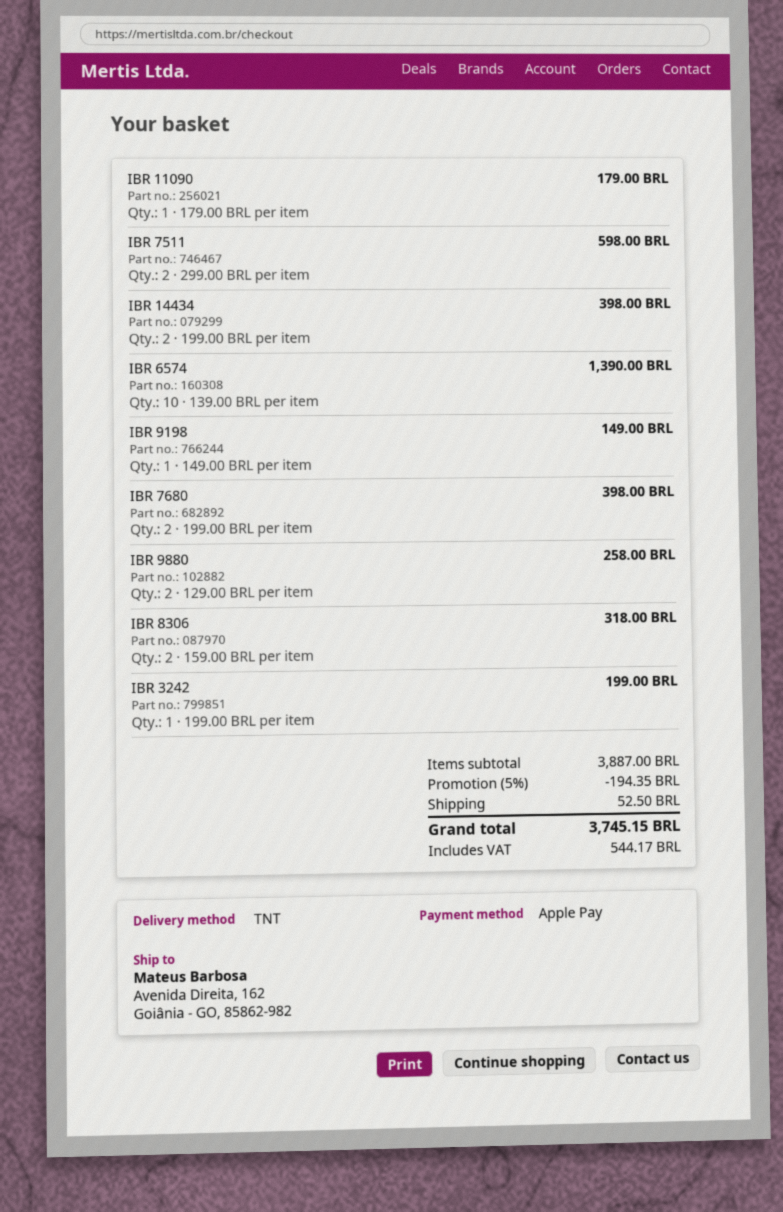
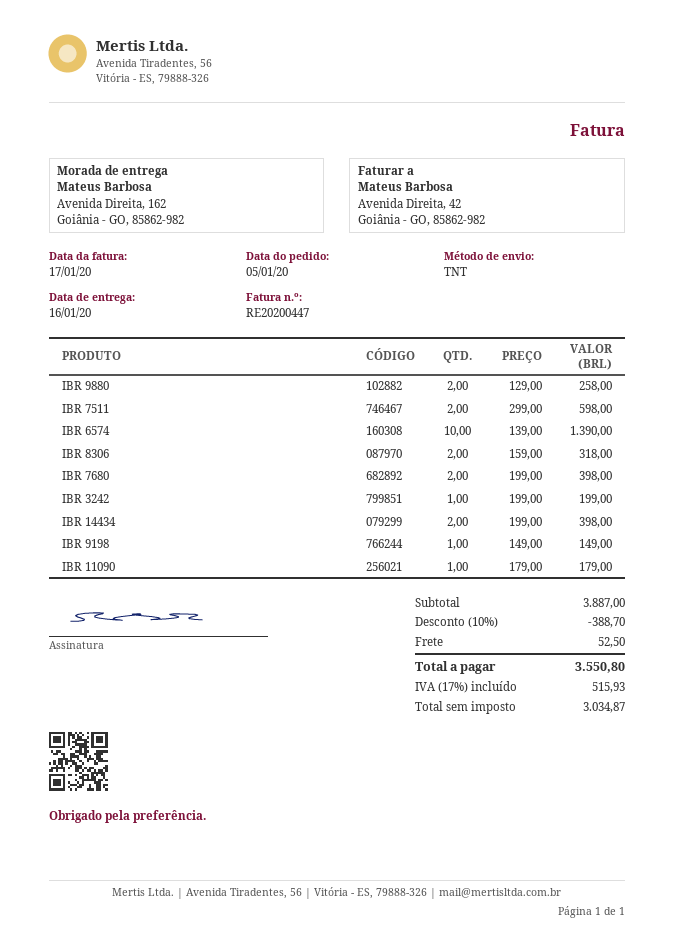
discount: 5% = 194.35 -> 10% = 388.70
tax: 544.17 -> 515.93
total: 3745.15 -> 3550.80

